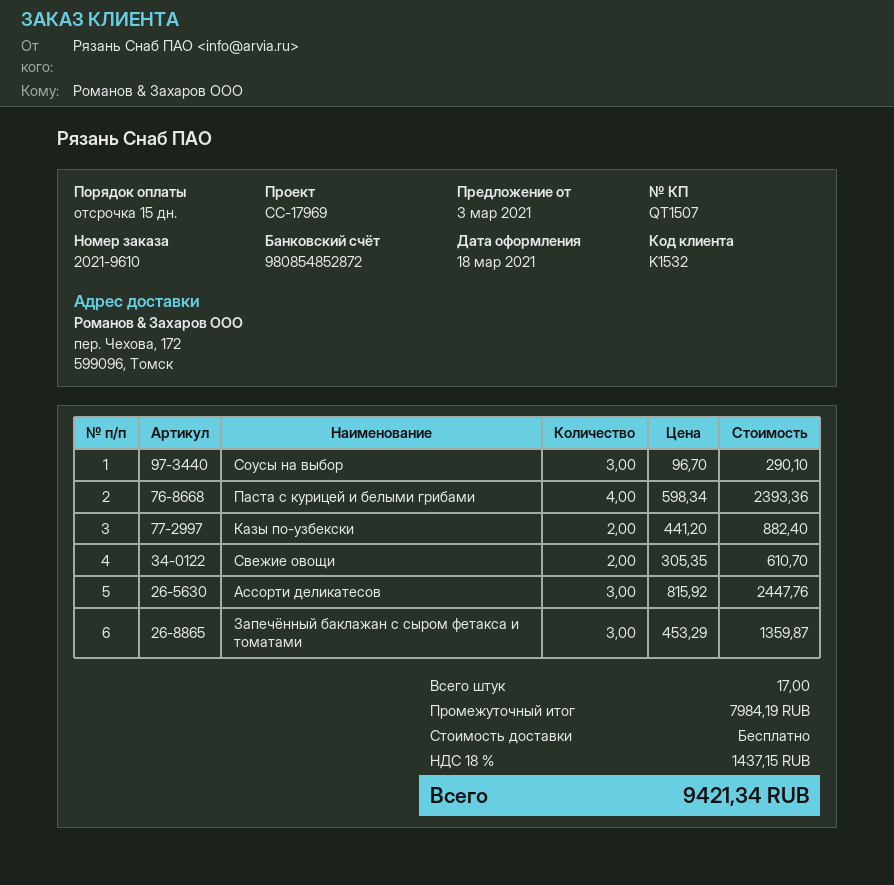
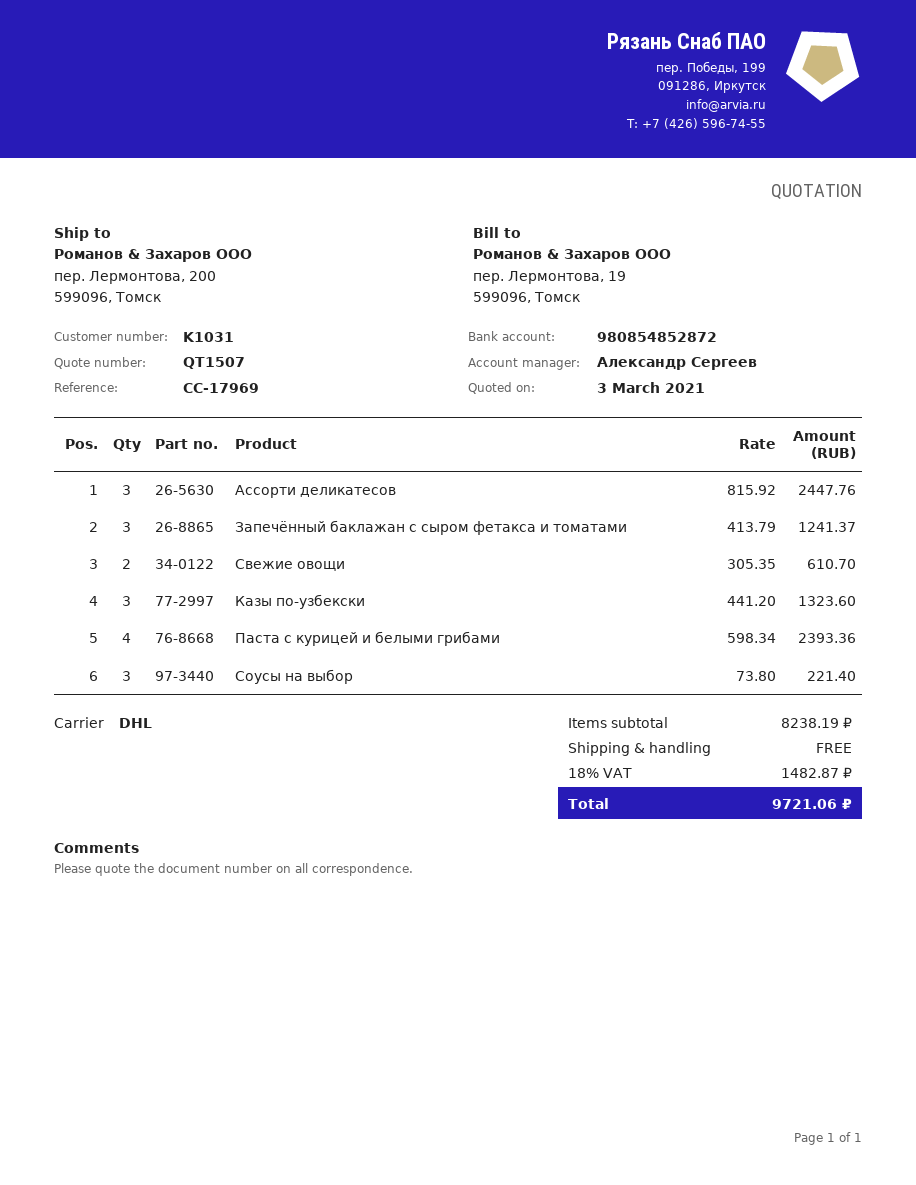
customer number: K1532 -> K1031
ship to: пер. Чехова, 172, 599096, Томск -> пер. Лермонтова, 200, 599096, Томск
Соусы на выбор: 3 x 96.70 = 290.10 -> 3 x 73.80 = 221.40
Казы по-узбекски: 2 x 441.20 = 882.40 -> 3 x 441.20 = 1323.60
Запечённый баклажан с сыром фетакса и томатами: 3 x 453.29 = 1359.87 -> 3 x 413.79 = 1241.37
subtotal: 7984.19 -> 8238.19
tax: 18% = 1437.15 -> 18% = 1482.87
total: 9421.34 -> 9721.06

